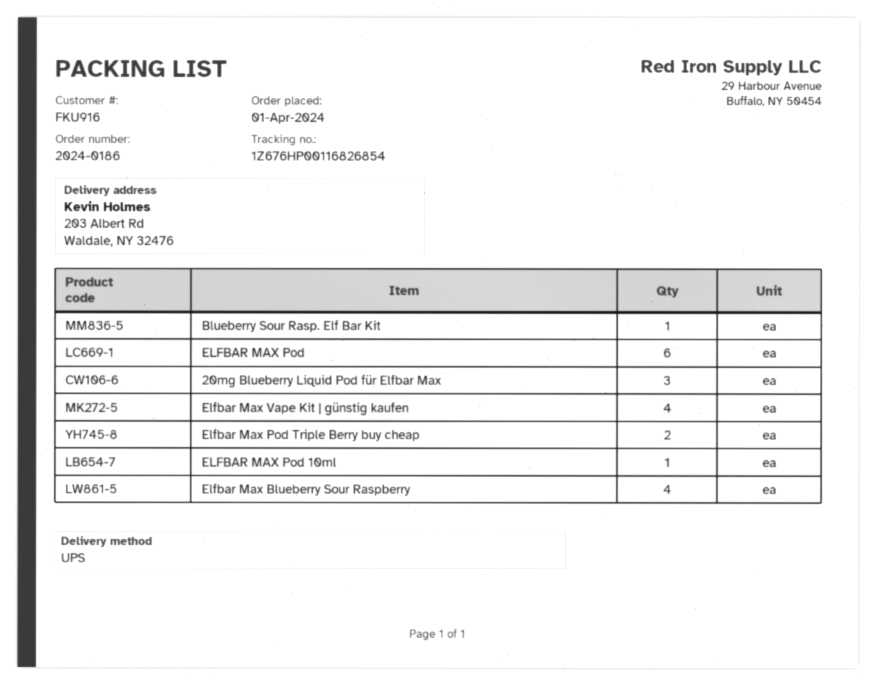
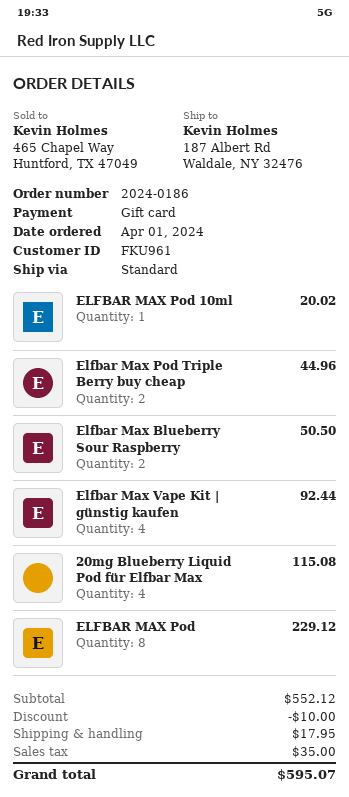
customer number: FKU916 -> FKU961
shipping method: UPS -> standard
ship to: 203 Albert Rd, Waldale, NY 32476 -> 187 Albert Rd, Waldale, NY 32476
Blueberry Sour Rasp. Elf Bar Kit: 1 -> none
ELFBAR MAX Pod: 6 -> 8
20mg Blueberry Liquid Pod für Elfbar Max: 3 -> 4
Elfbar Max Blueberry Sour Raspberry: 4 -> 2

